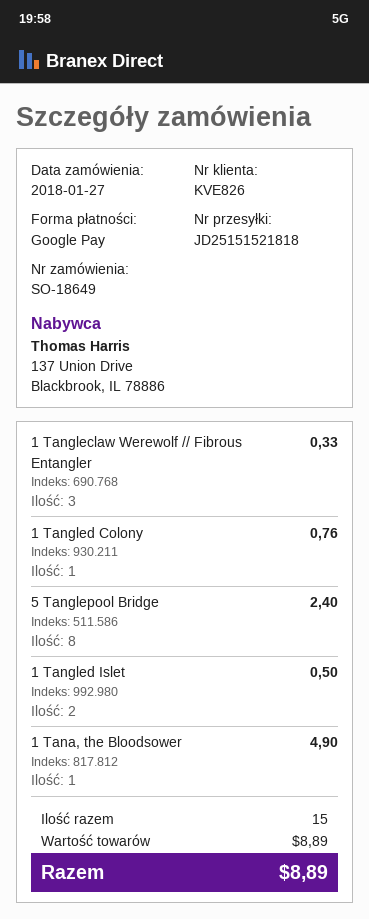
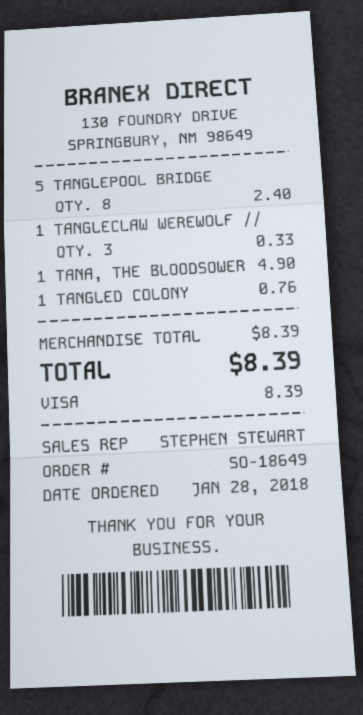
order date: 2018-01-27 -> 2018-01-28
payment method: Google Pay -> Visa
1 Tangled Islet: 2 for 0.50 -> none
subtotal: 8.89 -> 8.39
total: 8.89 -> 8.39

